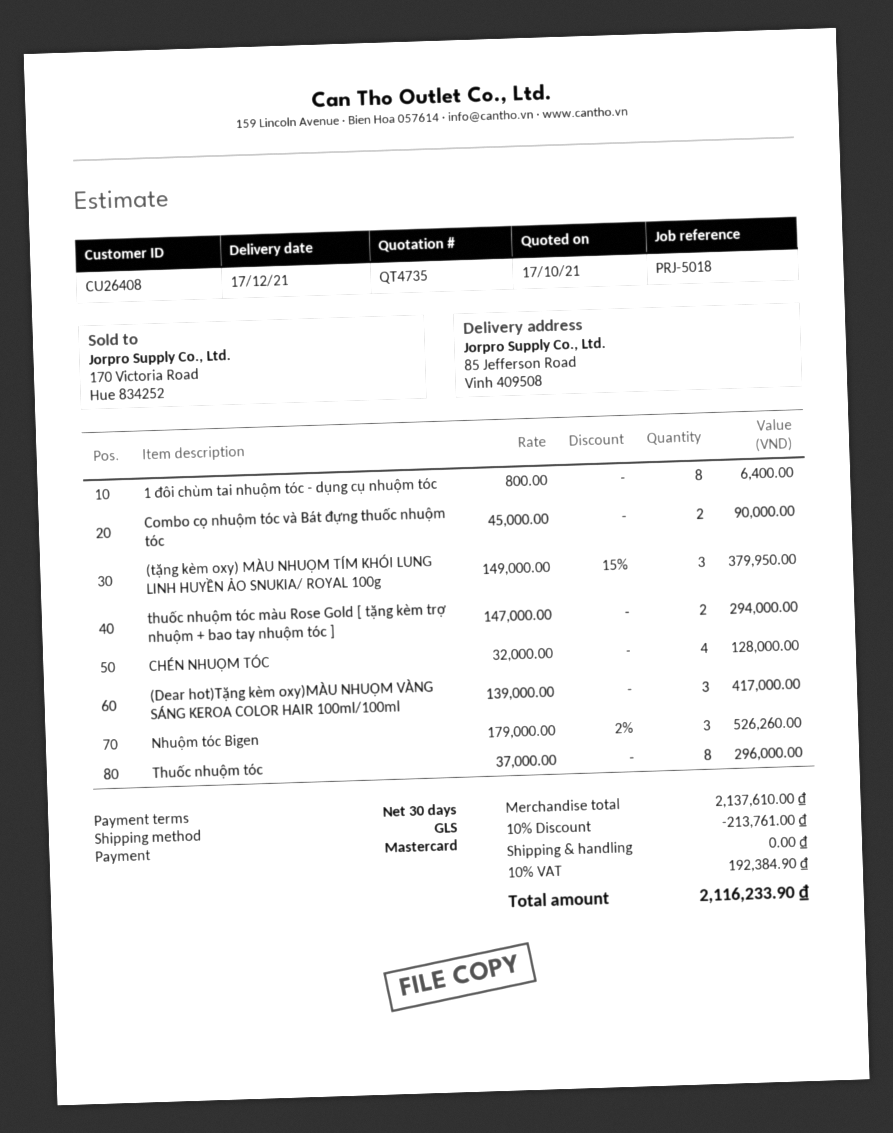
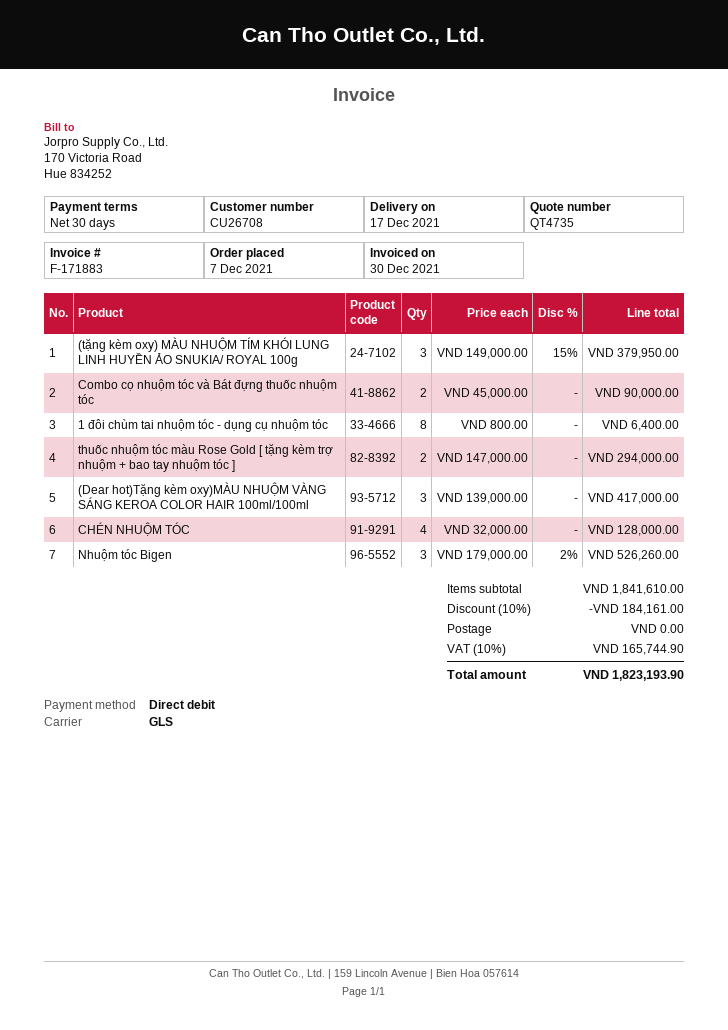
customer number: CU26408 -> CU26708
payment method: Mastercard -> direct debit
Thuốc nhuộm tóc: 8 x 37000.00 = 296000.00 -> none
subtotal: 2137610.00 -> 1841610.00
discount: 10% = 213761.00 -> 10% = 184161.00
tax: 10% = 192384.90 -> 10% = 165744.90
total: 2116233.90 -> 1823193.90

